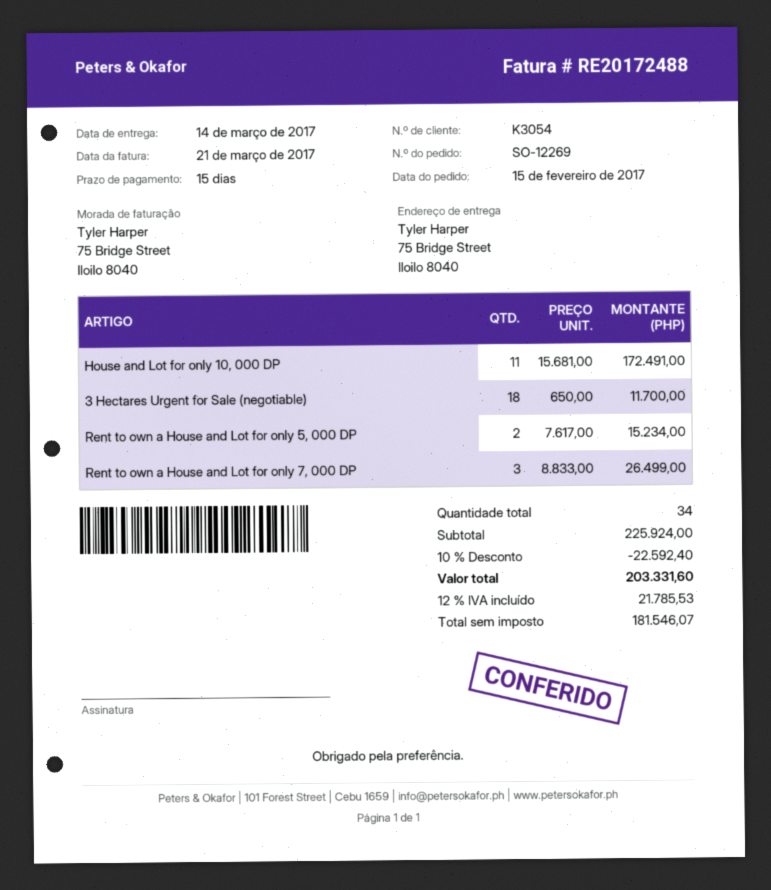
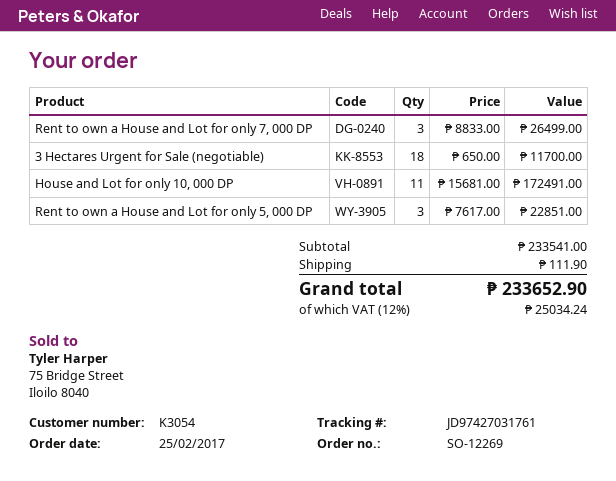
order date: 2017-02-15 -> 2017-02-25
Rent to own a House and Lot for only 5, 000 DP: 2 x 7617.00 = 15234.00 -> 3 x 7617.00 = 22851.00
subtotal: 225924.00 -> 233541.00
discount: 10% = 22592.40 -> none
shipping: none -> 111.90
tax: 12% = 21785.53 -> 12% = 25034.24
total: 203331.60 -> 233652.90

